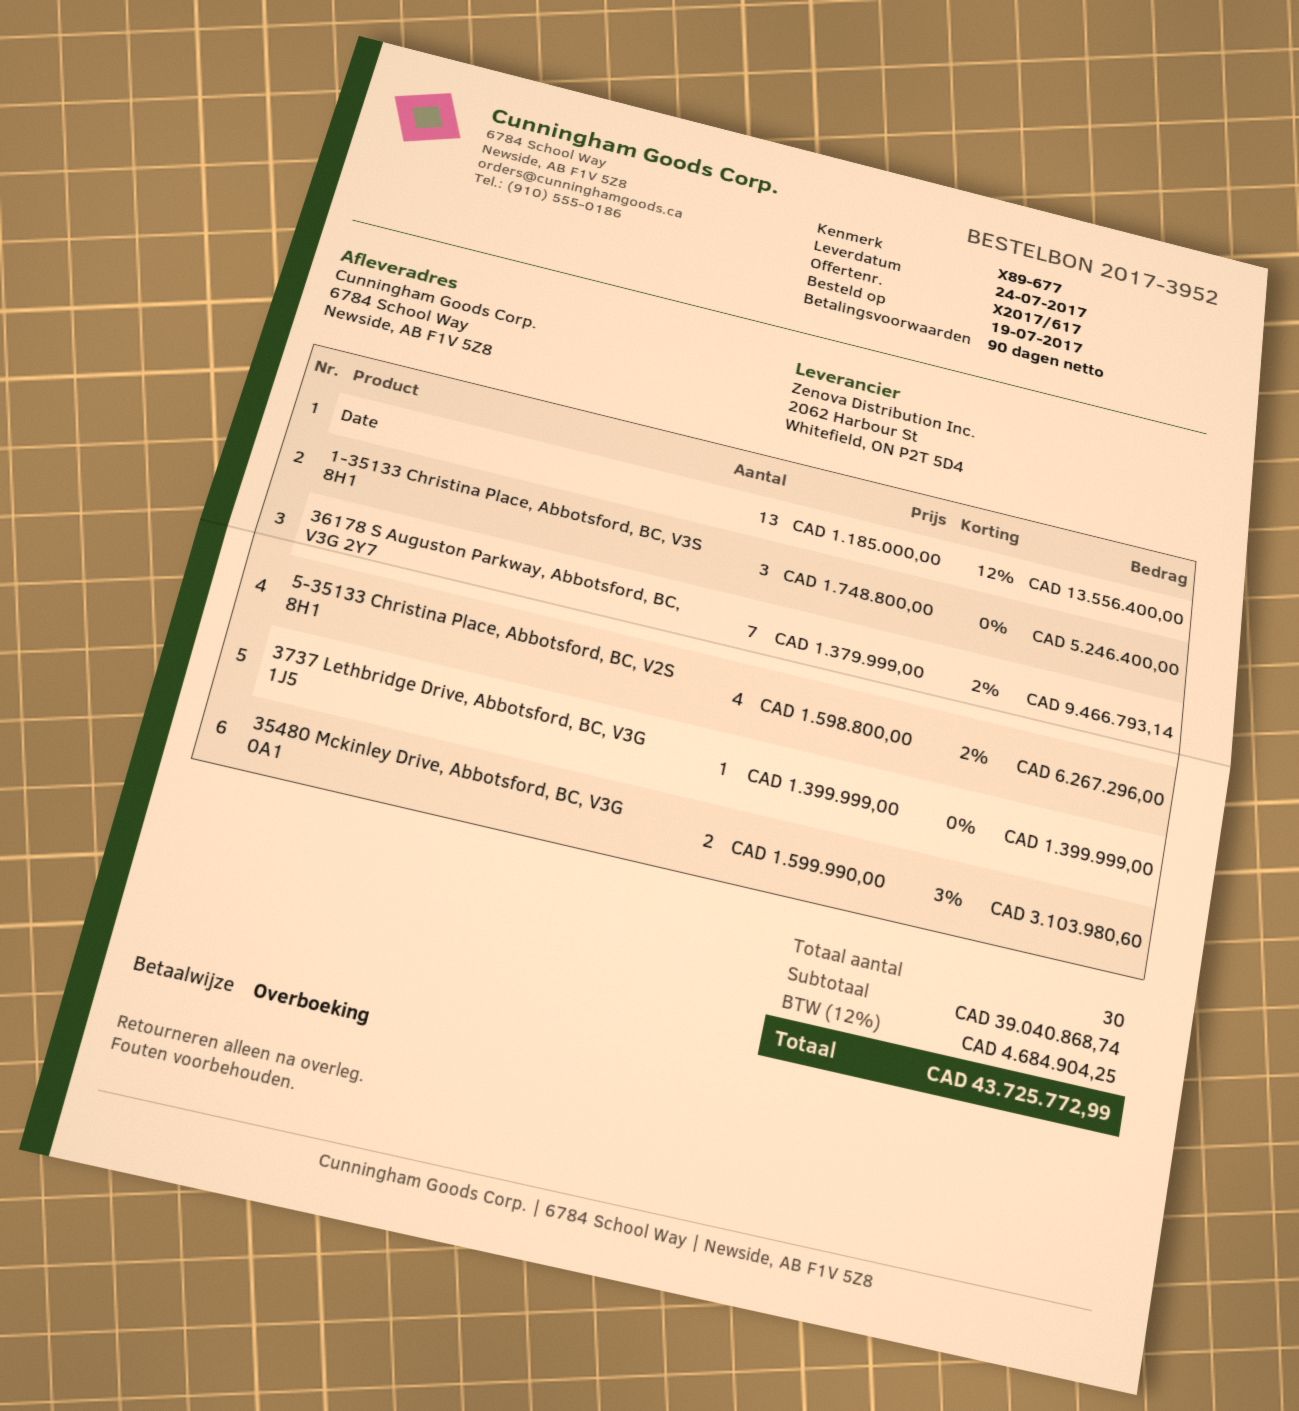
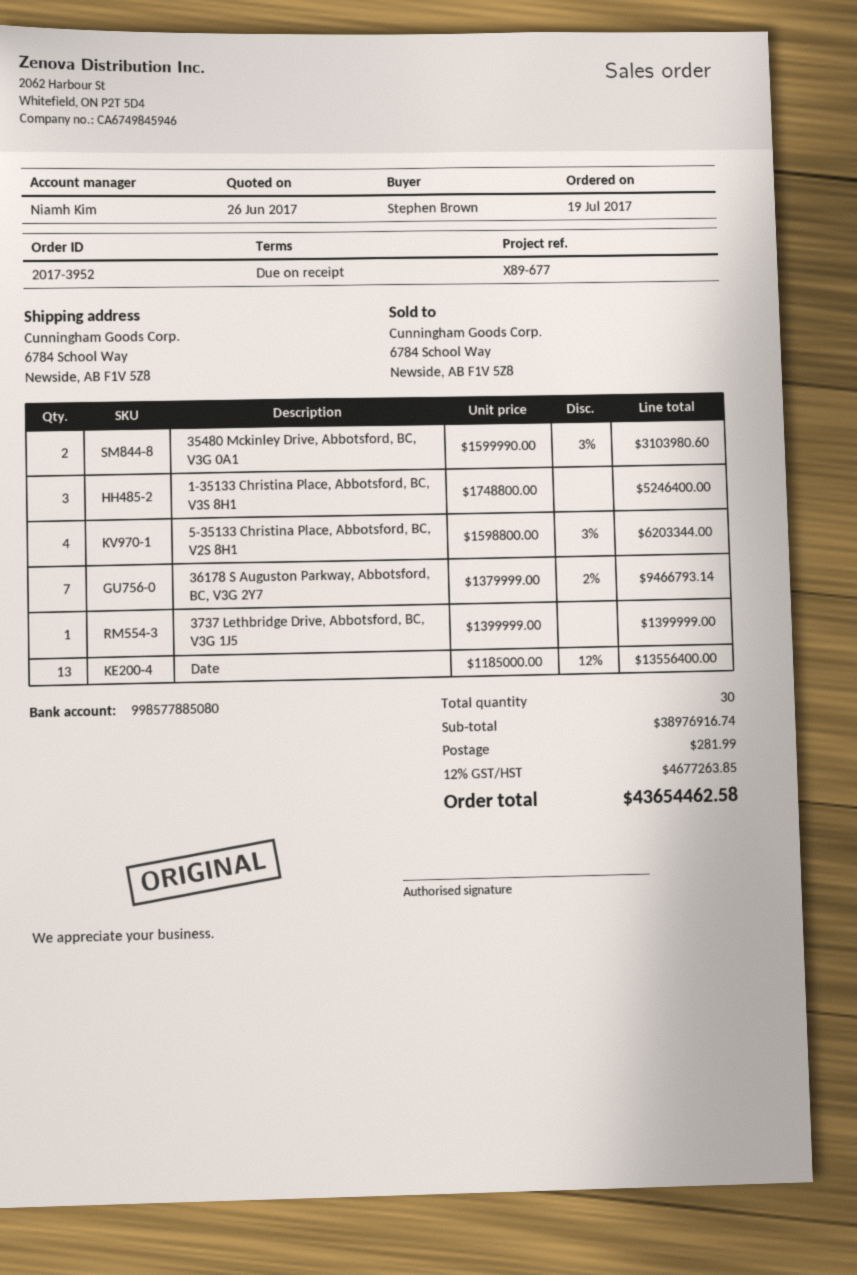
payment terms: 90 days -> on receipt
5-35133 Christina Place, Abbotsford, BC, V2S 8H1: 4 x 1598800.00 - 2% = 6267296.00 -> 4 x 1598800.00 - 3% = 6203344.00
subtotal: 39040868.74 -> 38976916.74
shipping: none -> 281.99
tax: 12% = 4684904.25 -> 12% = 4677263.85
total: 43725772.99 -> 43654462.58

